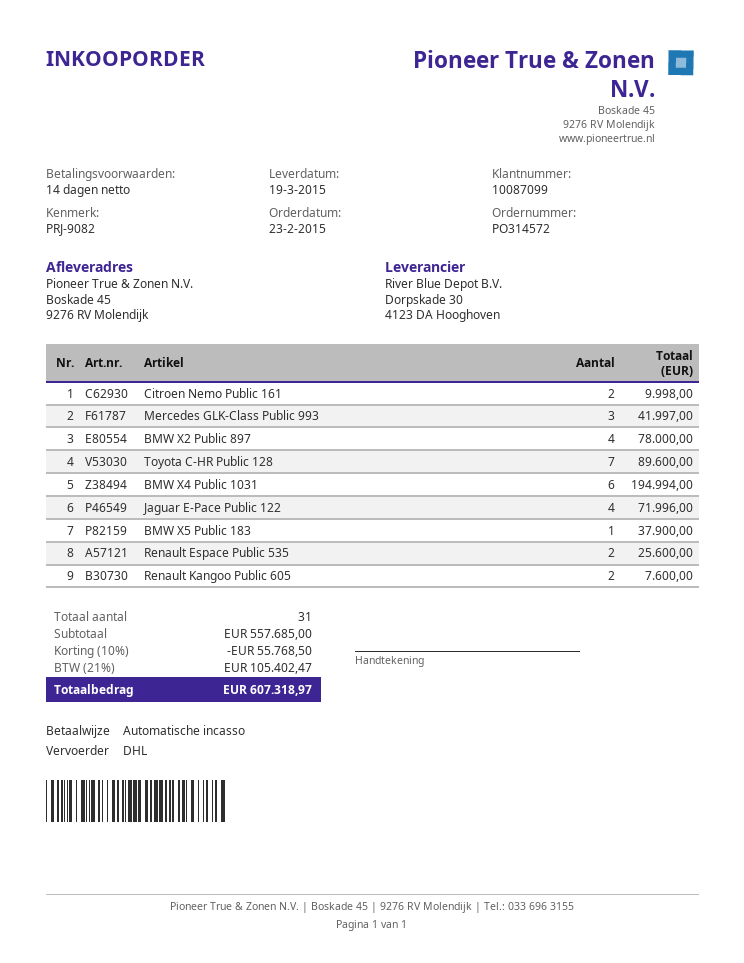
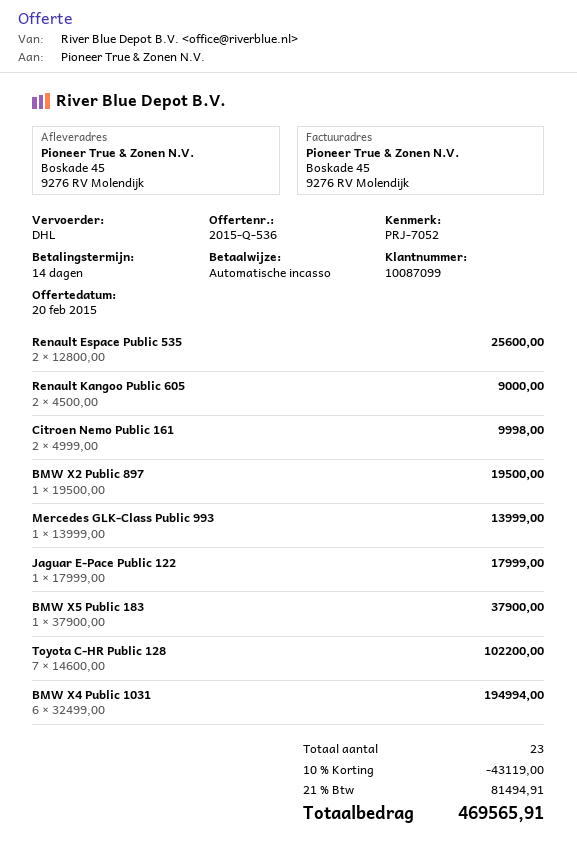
reference: PRJ-9082 -> PRJ-7052
Mercedes GLK-Class Public 993: 3 for 41997.00 -> 1 for 13999.00
BMW X2 Public 897: 4 for 78000.00 -> 1 for 19500.00
Toyota C-HR Public 128: 7 for 89600.00 -> 7 for 102200.00
Jaguar E-Pace Public 122: 4 for 71996.00 -> 1 for 17999.00
Renault Kangoo Public 605: 2 for 7600.00 -> 2 for 9000.00
total quantity: 31 -> 23
discount: 10% = 55768.50 -> 10% = 43119.00
tax: 21% = 105402.47 -> 21% = 81494.91
total: 607318.97 -> 469565.91

